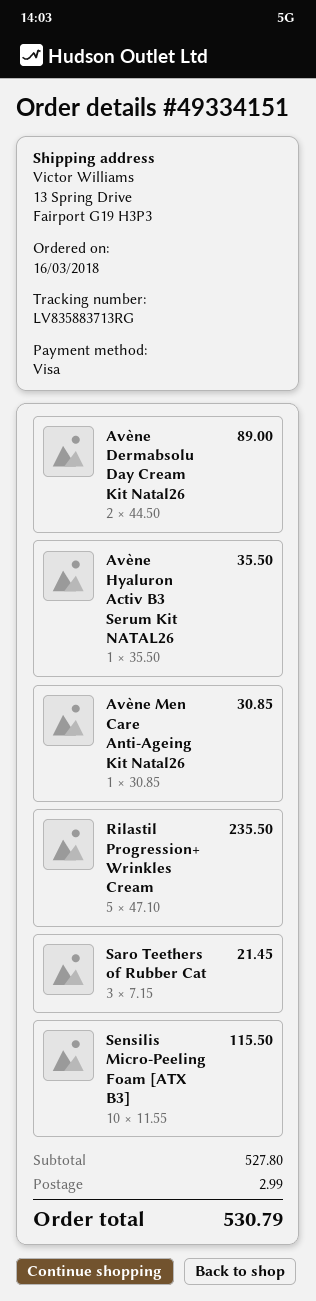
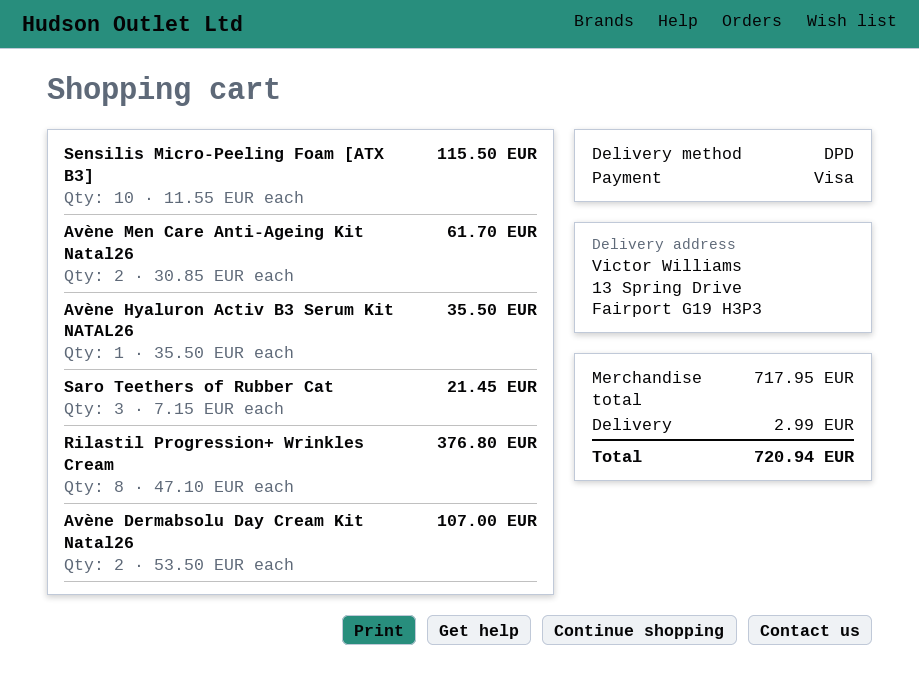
Avène Dermabsolu Day Cream Kit Natal26: 2 x 44.50 = 89.00 -> 2 x 53.50 = 107.00
Avène Men Care Anti-Ageing Kit Natal26: 1 x 30.85 = 30.85 -> 2 x 30.85 = 61.70
Rilastil Progression+ Wrinkles Cream: 5 x 47.10 = 235.50 -> 8 x 47.10 = 376.80
subtotal: 527.80 -> 717.95
total: 530.79 -> 720.94

